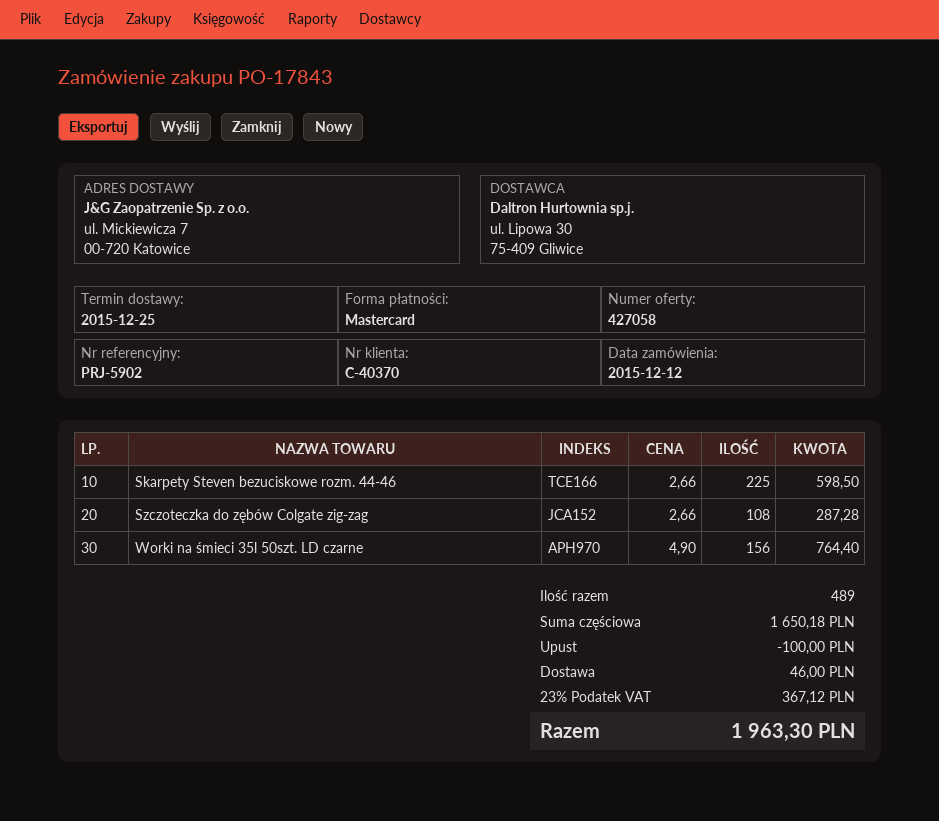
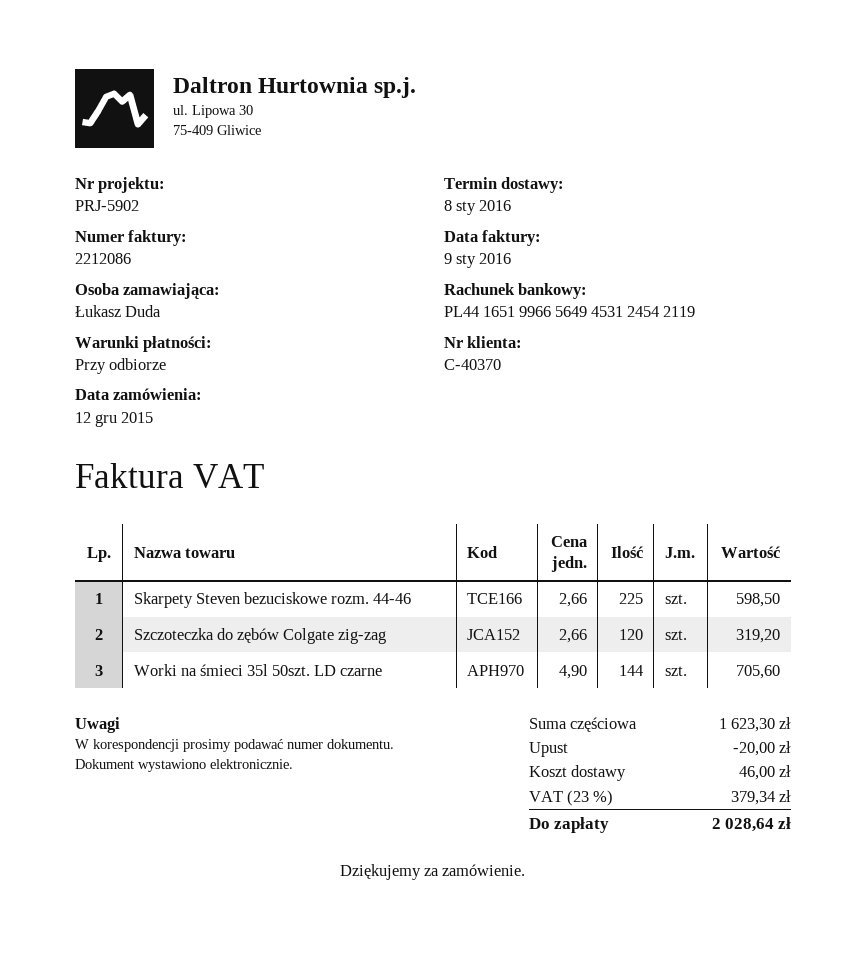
delivery date: 2015-12-25 -> 2016-01-08
Szczoteczka do zębów Colgate zig-zag: 108 x 2.66 = 287.28 -> 120 x 2.66 = 319.20
Worki na śmieci 35l 50szt. LD czarne: 156 x 4.90 = 764.40 -> 144 x 4.90 = 705.60
subtotal: 1650.18 -> 1623.30
discount: 100.00 -> 20.00
tax: 23% = 367.12 -> 23% = 379.34
total: 1963.30 -> 2028.64

